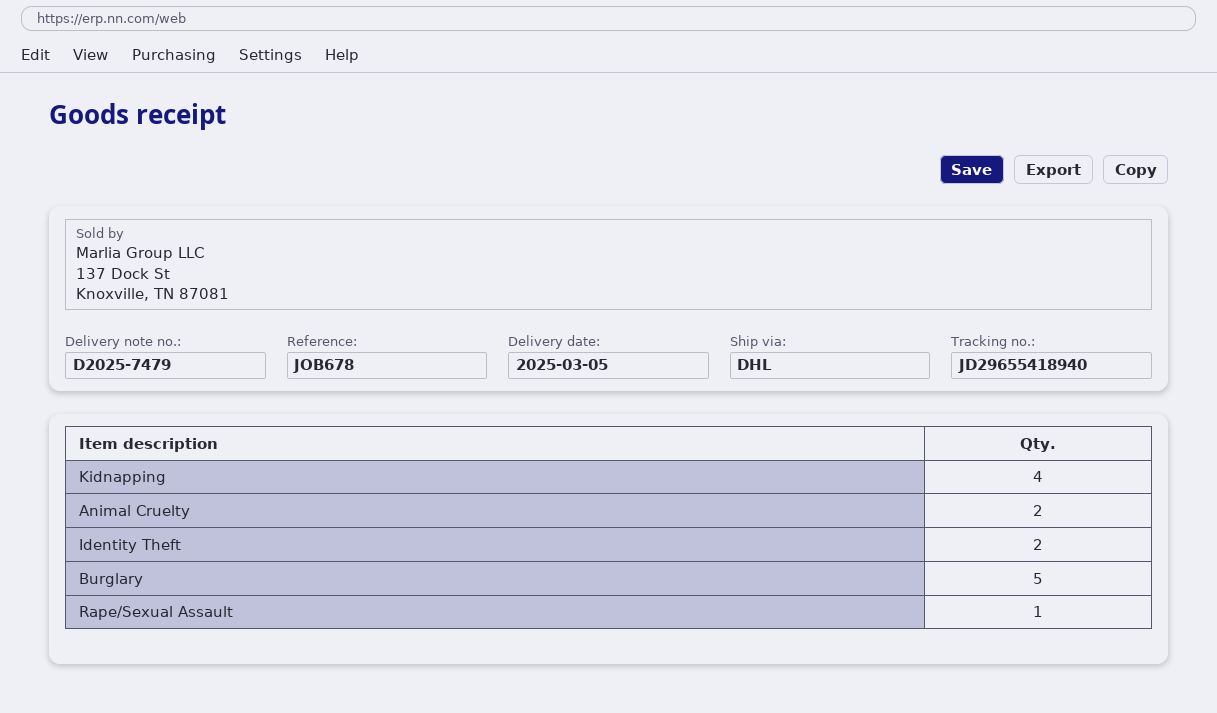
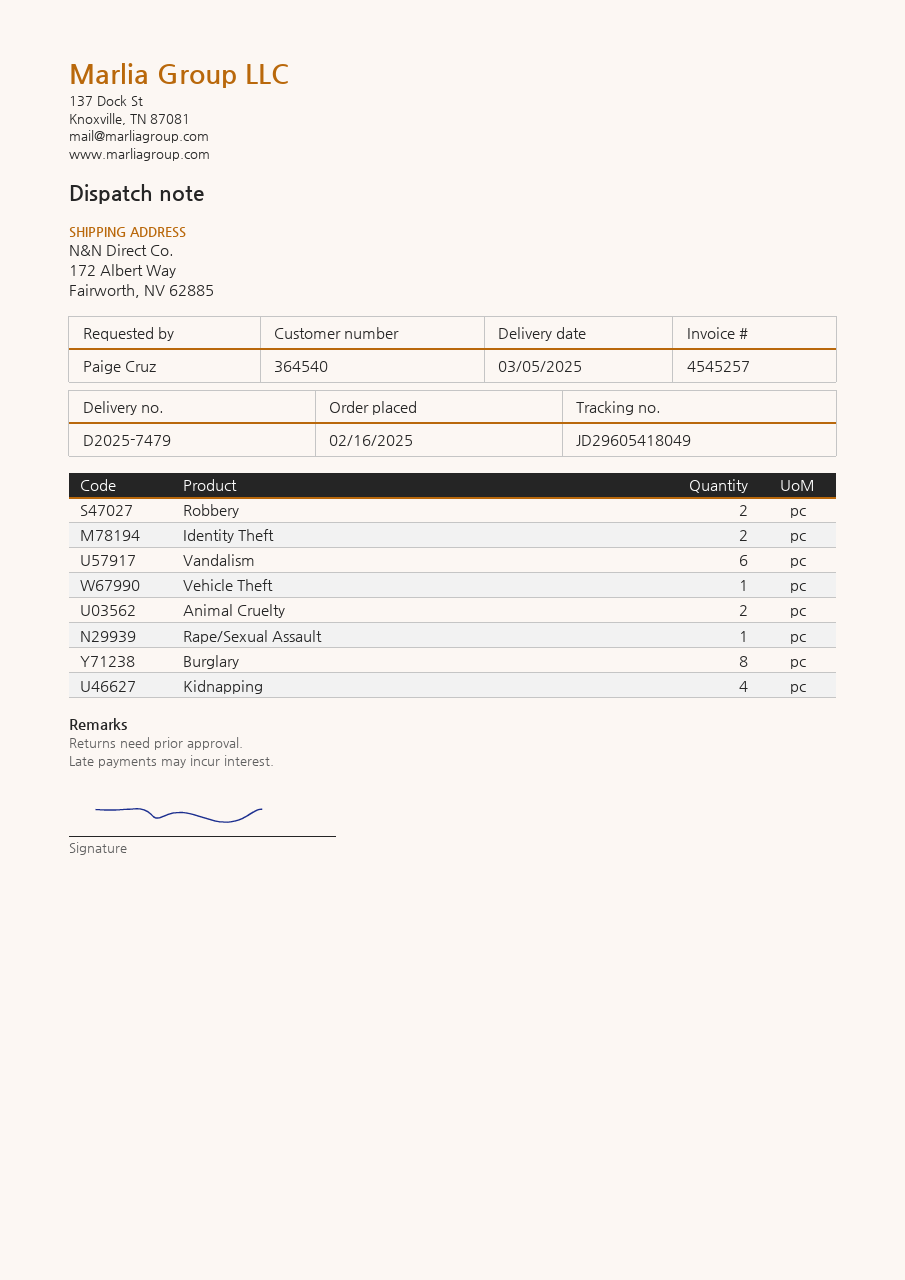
tracking number: JD29655418940 -> JD29605418049
Burglary: 5 -> 8
Robbery: none -> 2
Vandalism: none -> 6
Vehicle Theft: none -> 1

